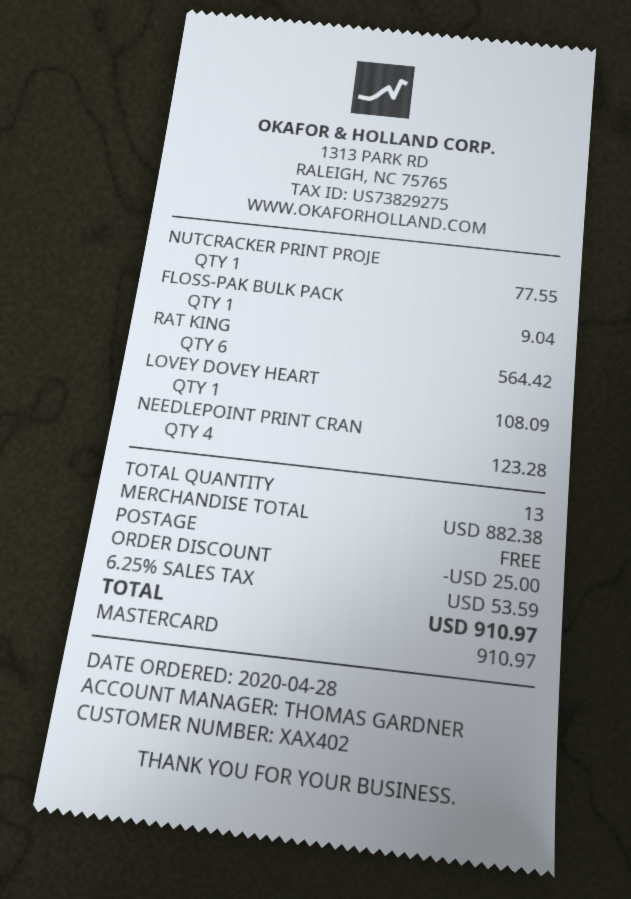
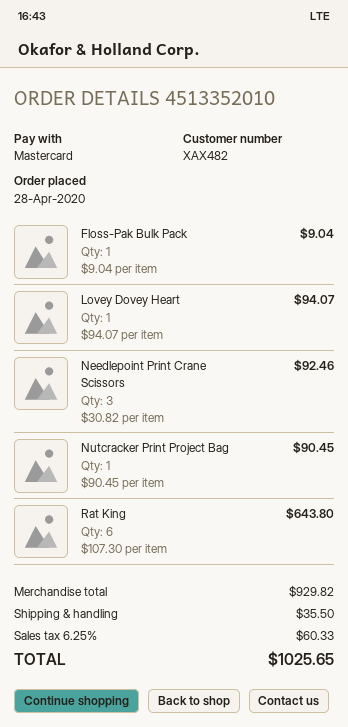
customer number: XAX402 -> XAX482
NUTCRACKER PRINT PROJE: 1 for 77.55 -> 1 for 90.45
RAT KING: 6 for 564.42 -> 6 for 643.80
LOVEY DOVEY HEART: 1 for 108.09 -> 1 for 94.07
NEEDLEPOINT PRINT CRAN: 4 for 123.28 -> 3 for 92.46
subtotal: 882.38 -> 929.82
discount: 25.00 -> none
shipping: 0.00 -> 35.50
tax: 6.25% = 53.59 -> 6.25% = 60.33
total: 910.97 -> 1025.65

